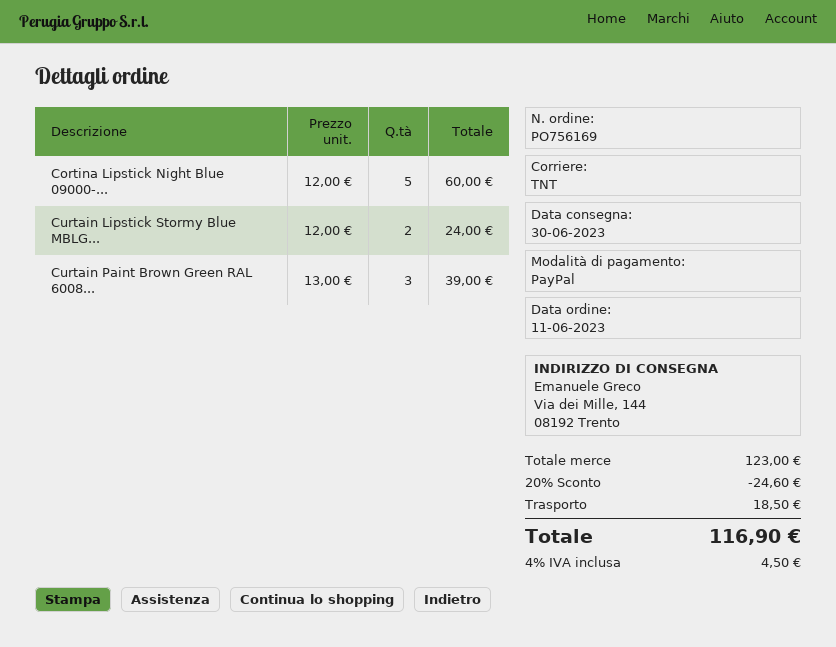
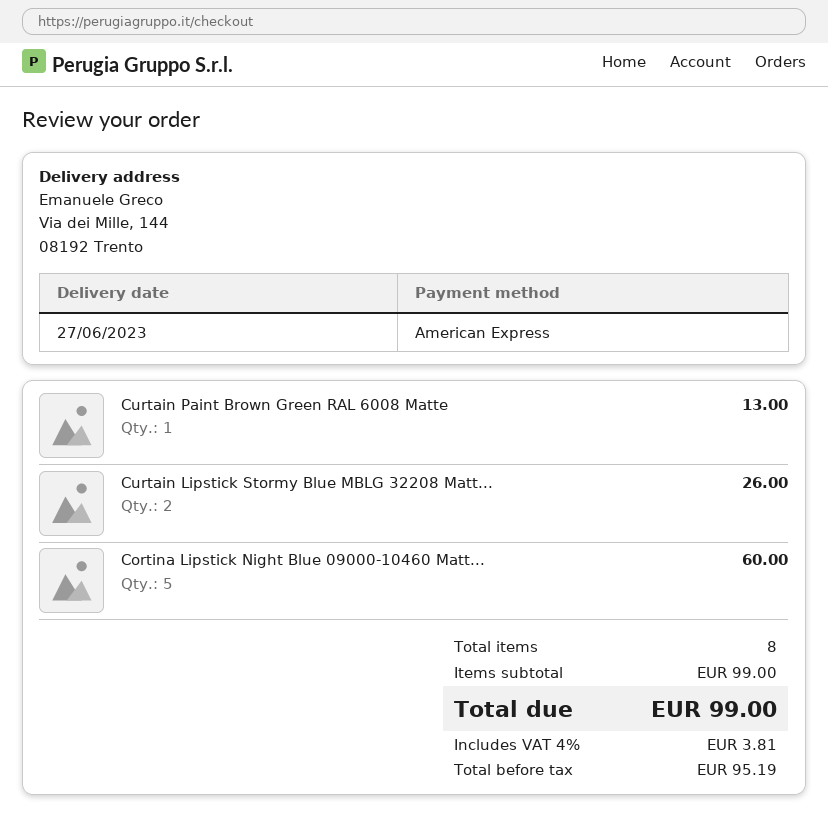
delivery date: 2023-06-30 -> 2023-06-27
payment method: PayPal -> American Express
Curtain Lipstick Stormy Blue MBLG...: 2 for 24.00 -> 2 for 26.00
Curtain Paint Brown Green RAL 6008...: 3 for 39.00 -> 1 for 13.00
subtotal: 123.00 -> 99.00
discount: 20% = 24.60 -> none
shipping: 18.50 -> none
tax: 4% = 4.50 -> 4% = 3.81
total: 116.90 -> 99.00

